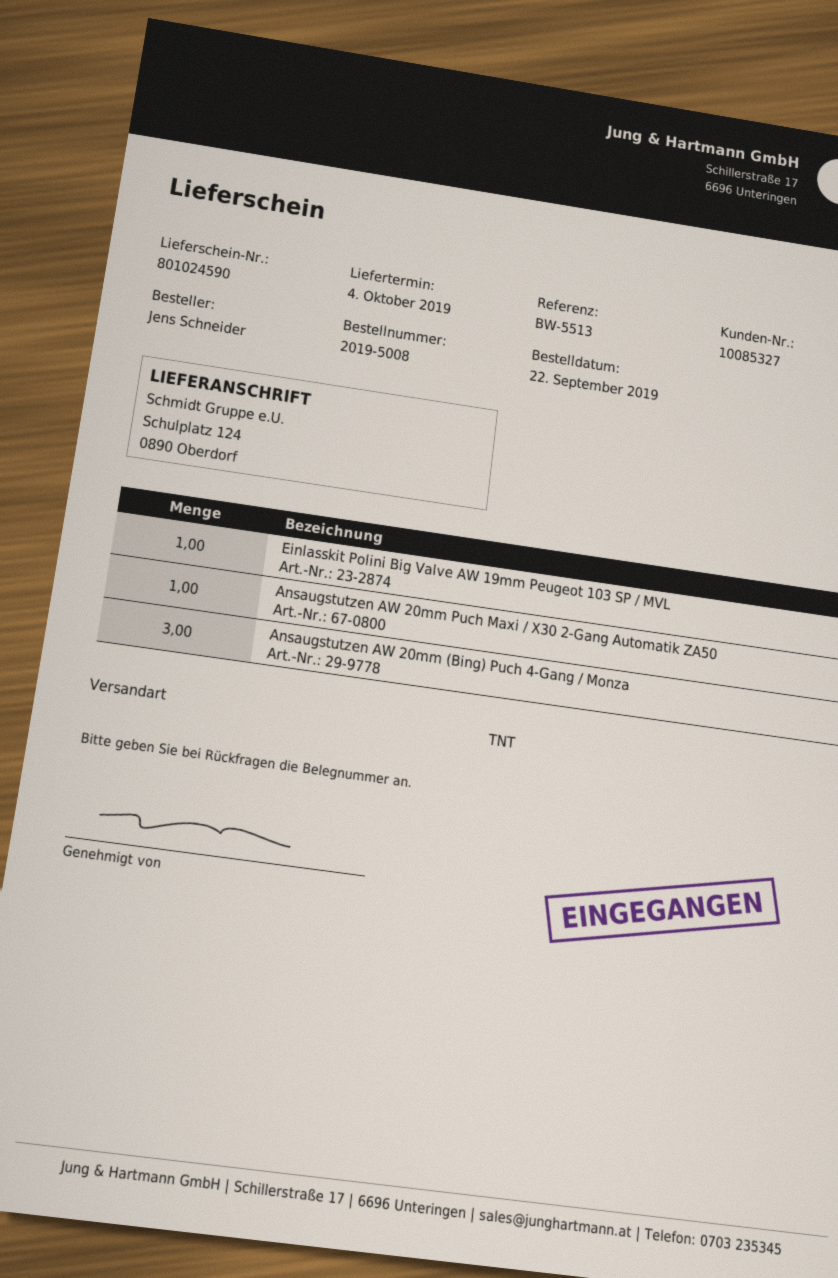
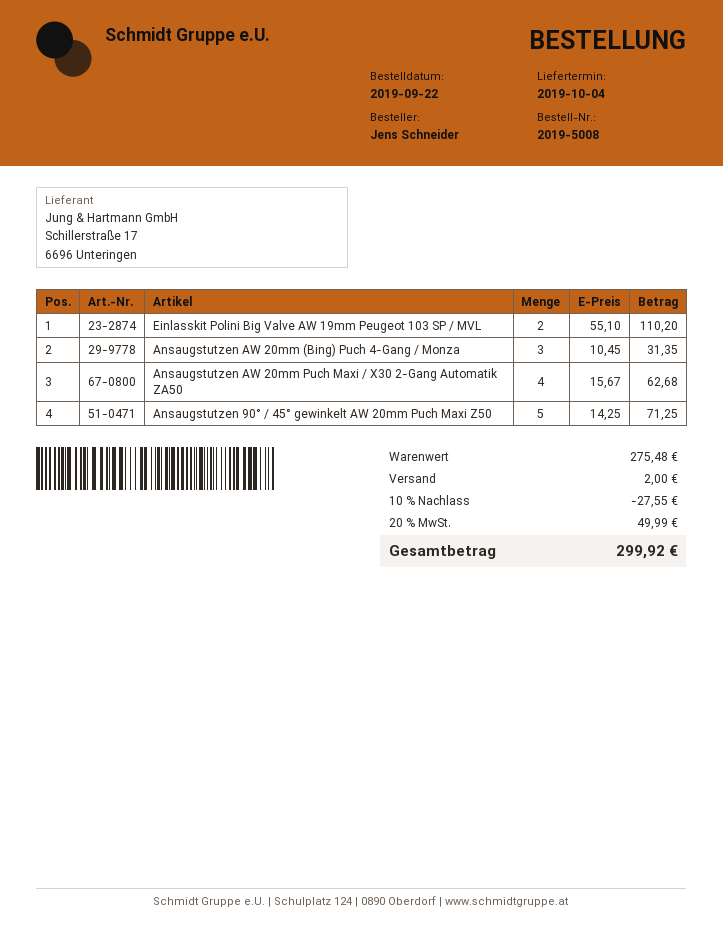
Einlasskit Polini Big Valve AW 19mm Peugeot 103 SP / MVL: 1 -> 2
Ansaugstutzen AW 20mm Puch Maxi / X30 2-Gang Automatik ZA50: 1 -> 4
Ansaugstutzen 90° / 45° gewinkelt AW 20mm Puch Maxi Z50: none -> 5

